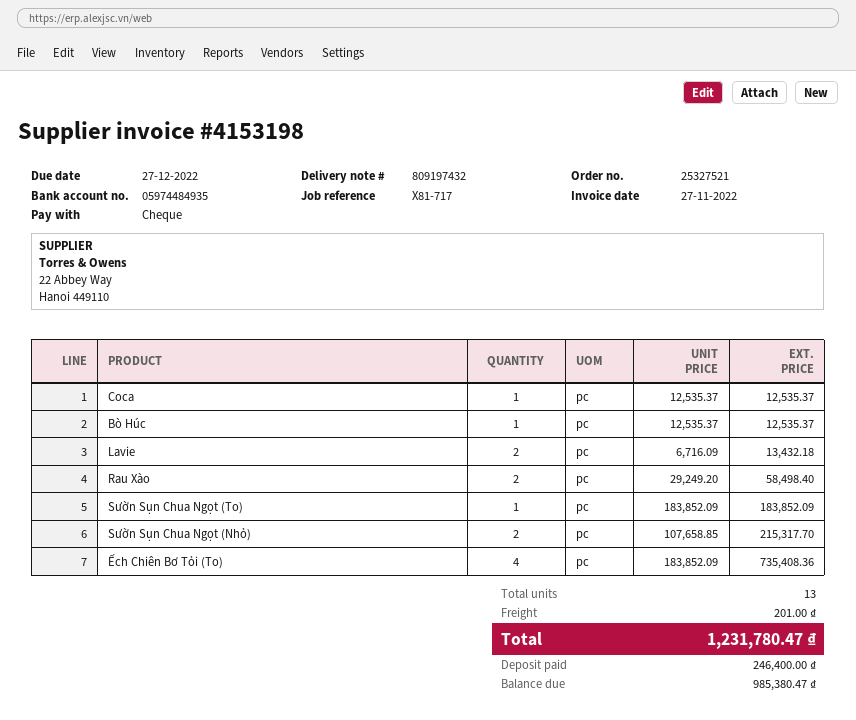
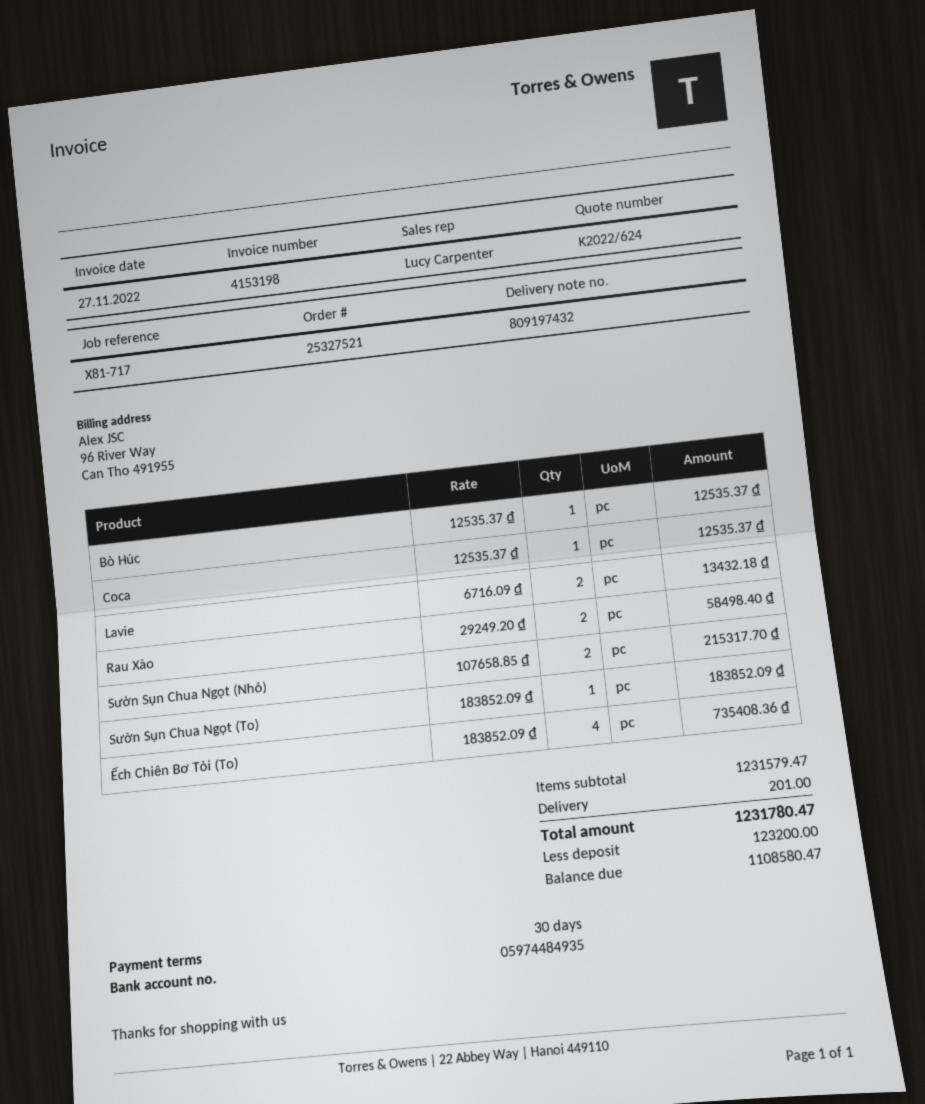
deposit: 246400.00 -> 123200.00
balance: 985380.47 -> 1108580.47

